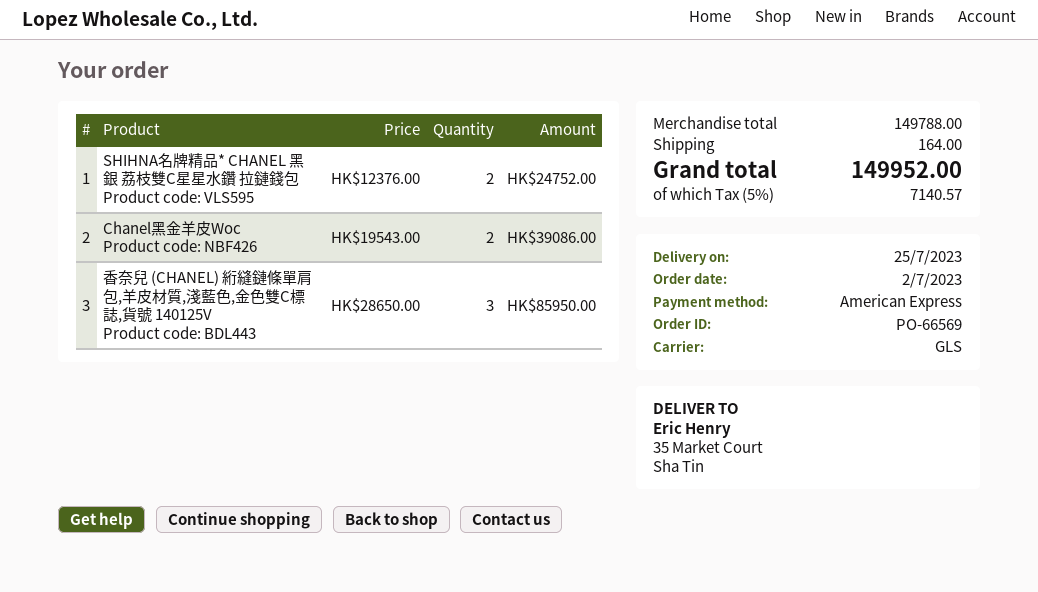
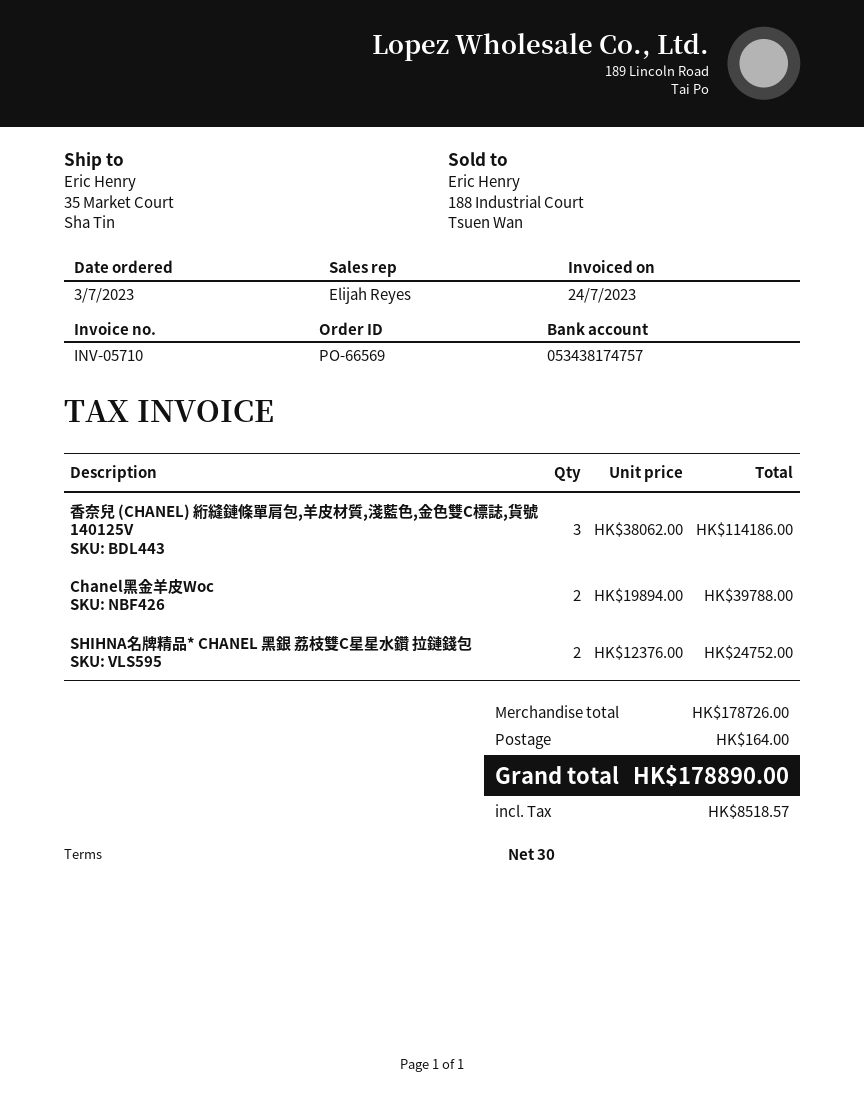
order date: 2023-07-02 -> 2023-07-03
Chanel黑金羊皮Woc: 2 x 19543.00 = 39086.00 -> 2 x 19894.00 = 39788.00
香奈兒 (CHANEL) 絎縫鏈條單肩包,羊皮材質,淺藍色,金色雙C標誌,貨號 140125V: 3 x 28650.00 = 85950.00 -> 3 x 38062.00 = 114186.00
subtotal: 149788.00 -> 178726.00
tax: 7140.57 -> 8518.57
total: 149952.00 -> 178890.00

